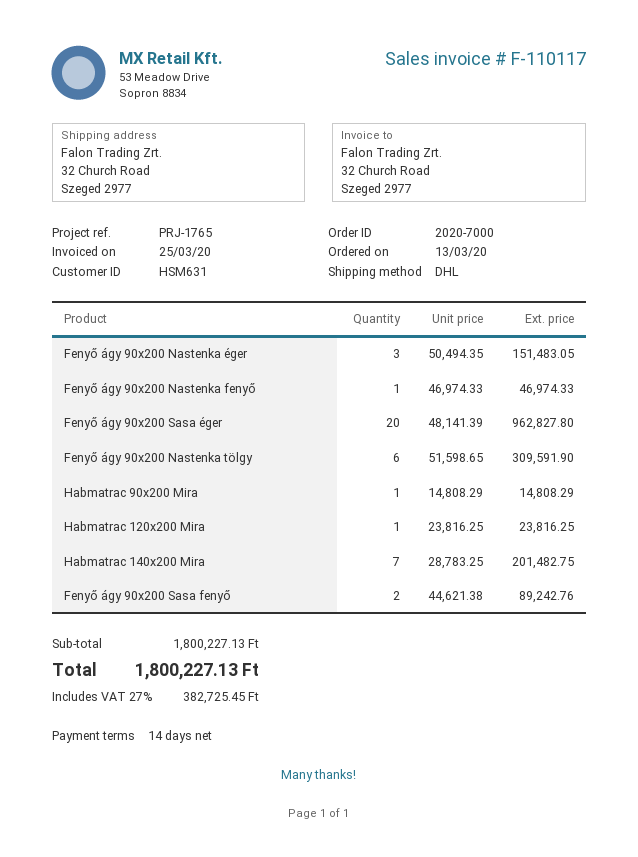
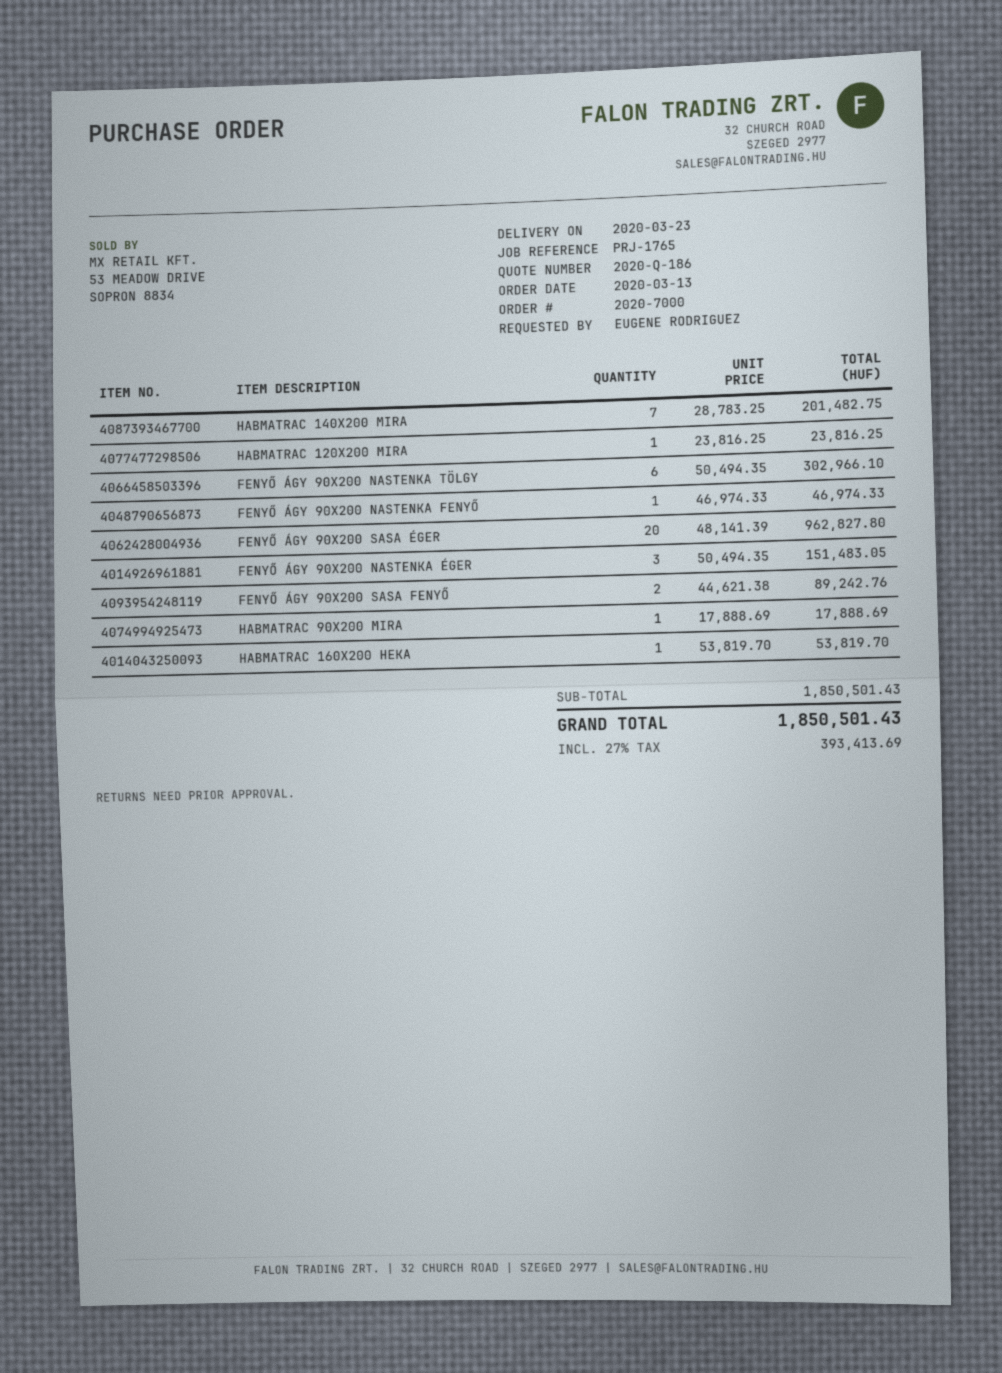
Fenyő ágy 90x200 Nastenka tölgy: 6 x 51598.65 = 309591.90 -> 6 x 50494.35 = 302966.10
Habmatrac 90x200 Mira: 1 x 14808.29 = 14808.29 -> 1 x 17888.69 = 17888.69
HABMATRAC 160X200 HEKA: none -> 1 x 53819.70 = 53819.70
subtotal: 1800227.13 -> 1850501.43
tax: 27% = 382725.45 -> 27% = 393413.69
total: 1800227.13 -> 1850501.43

